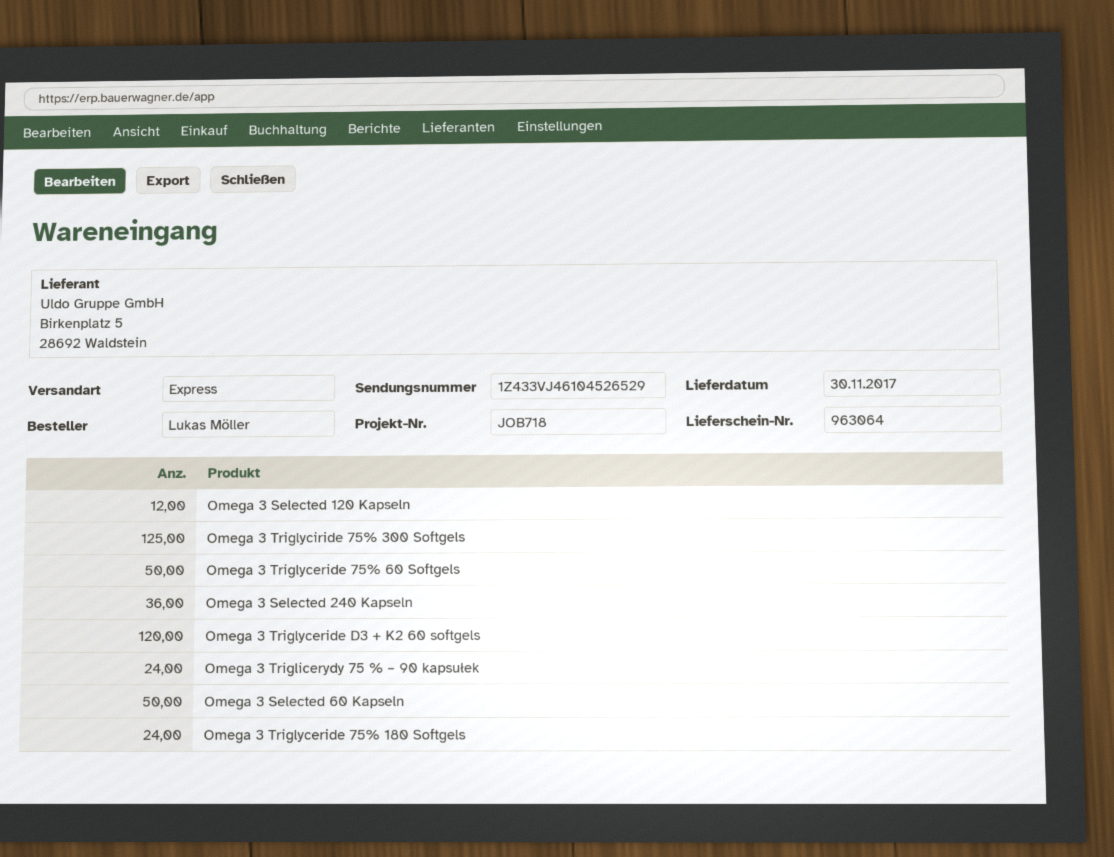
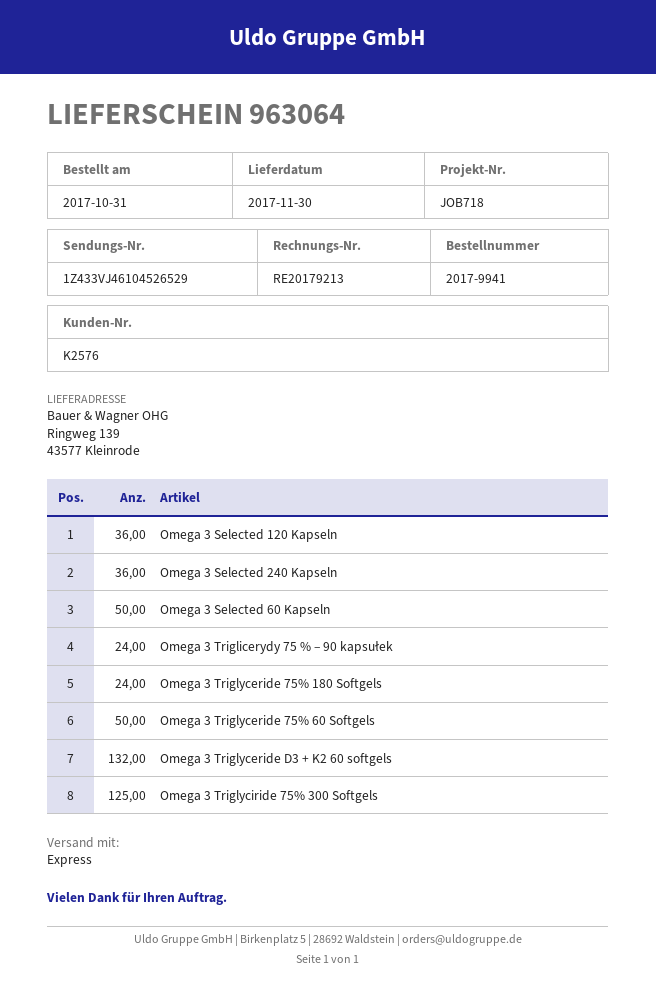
Omega 3 Selected 120 Kapseln: 12 -> 36
Omega 3 Triglyceride D3 + K2 60 softgels: 120 -> 132

